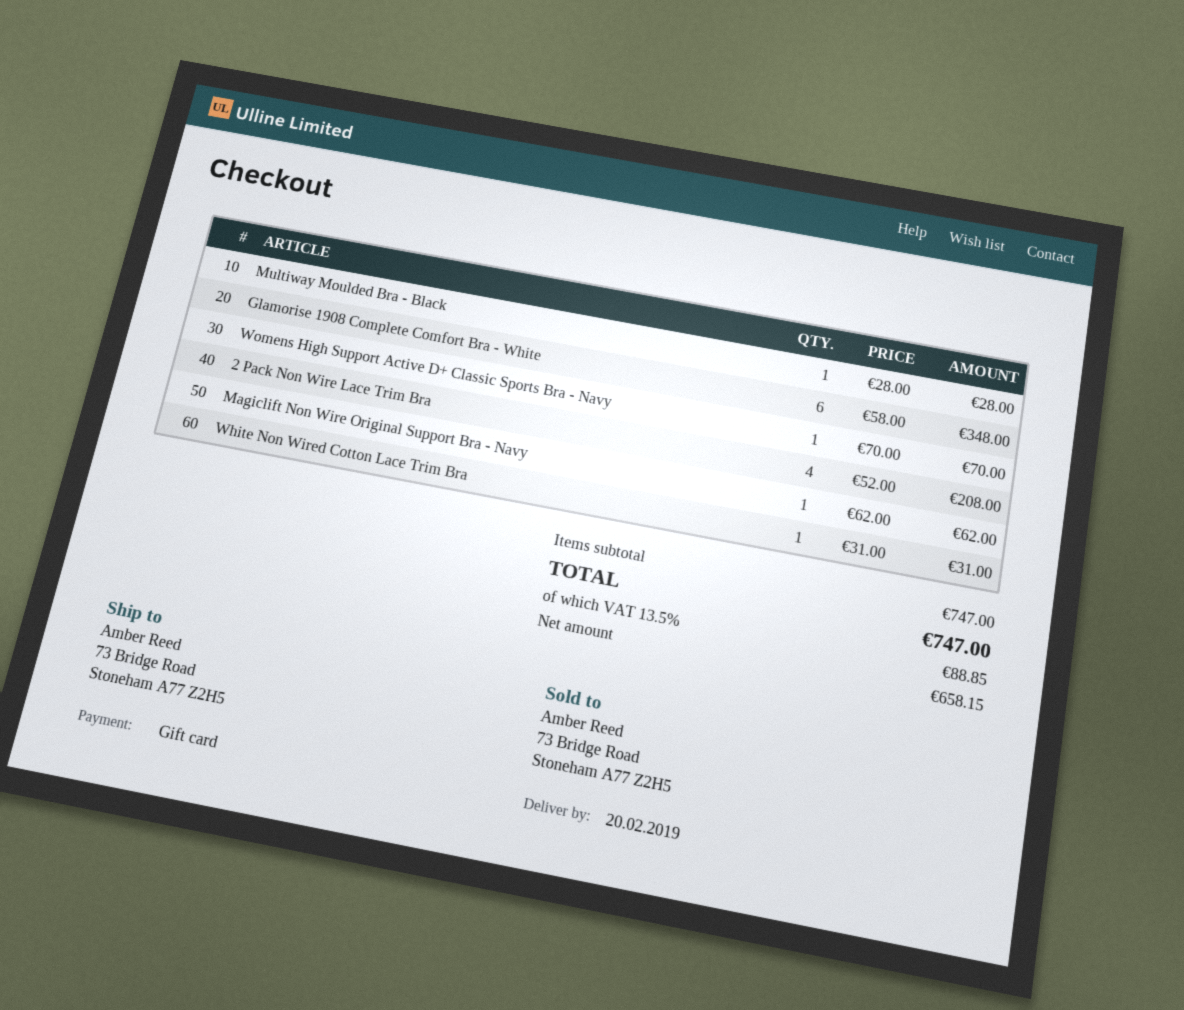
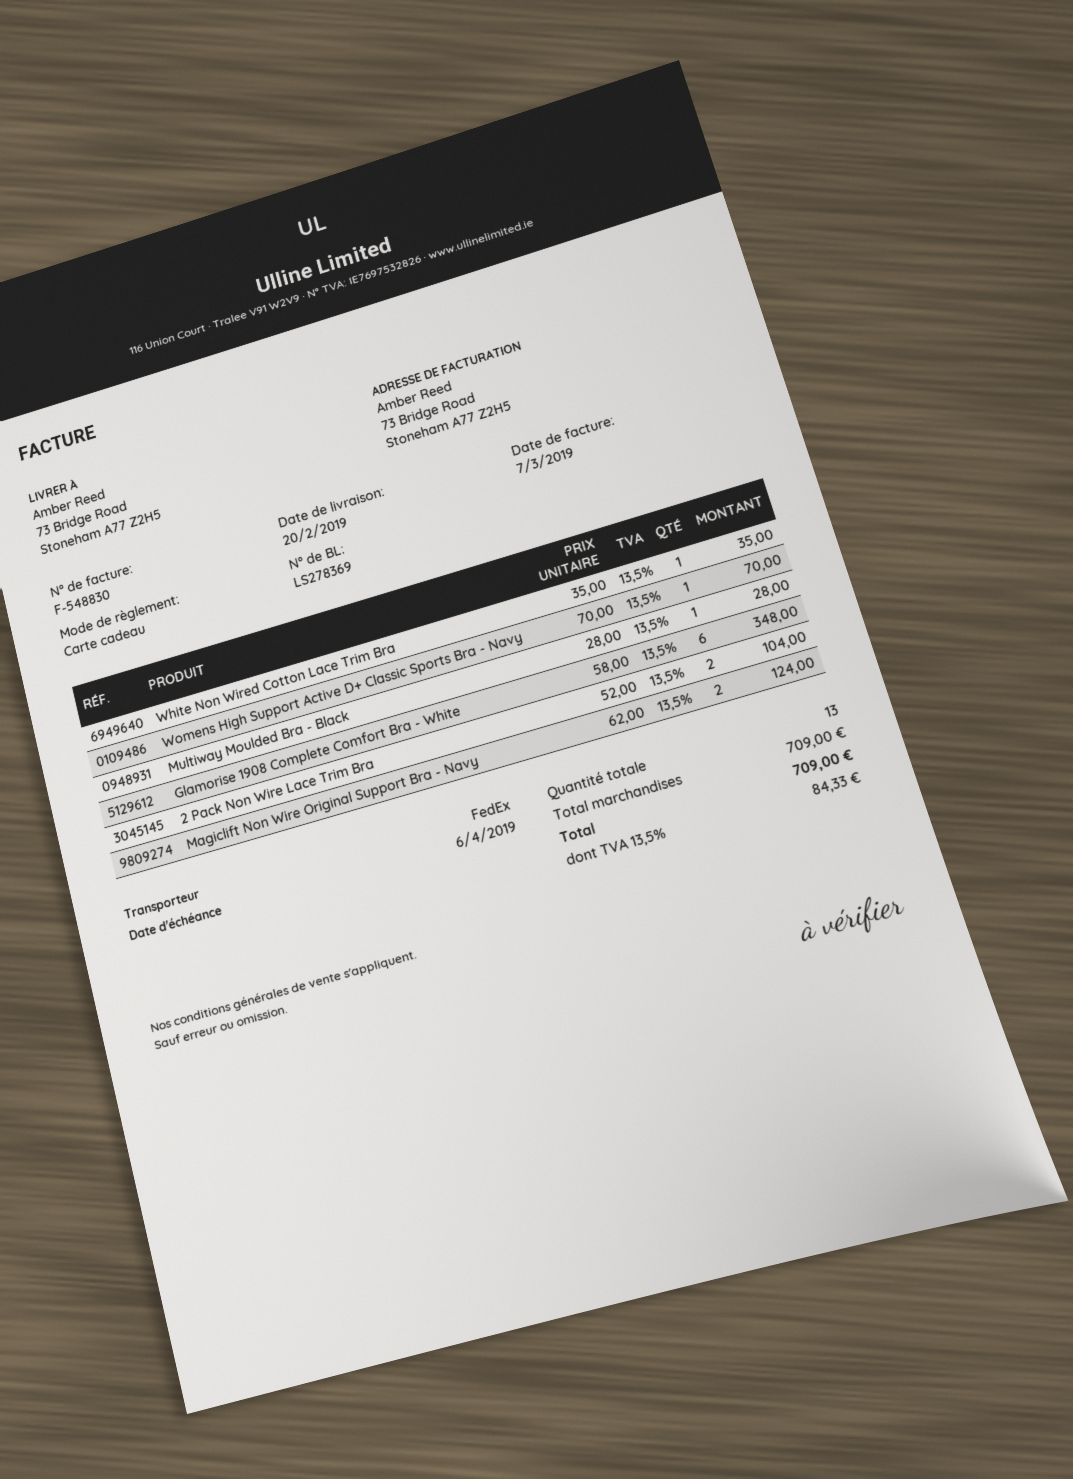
2 Pack Non Wire Lace Trim Bra: 4 x 52.00 = 208.00 -> 2 x 52.00 = 104.00
Magiclift Non Wire Original Support Bra - Navy: 1 x 62.00 = 62.00 -> 2 x 62.00 = 124.00
White Non Wired Cotton Lace Trim Bra: 1 x 31.00 = 31.00 -> 1 x 35.00 = 35.00
subtotal: 747.00 -> 709.00
tax: 13.5% = 88.85 -> 13.5% = 84.33
total: 747.00 -> 709.00

